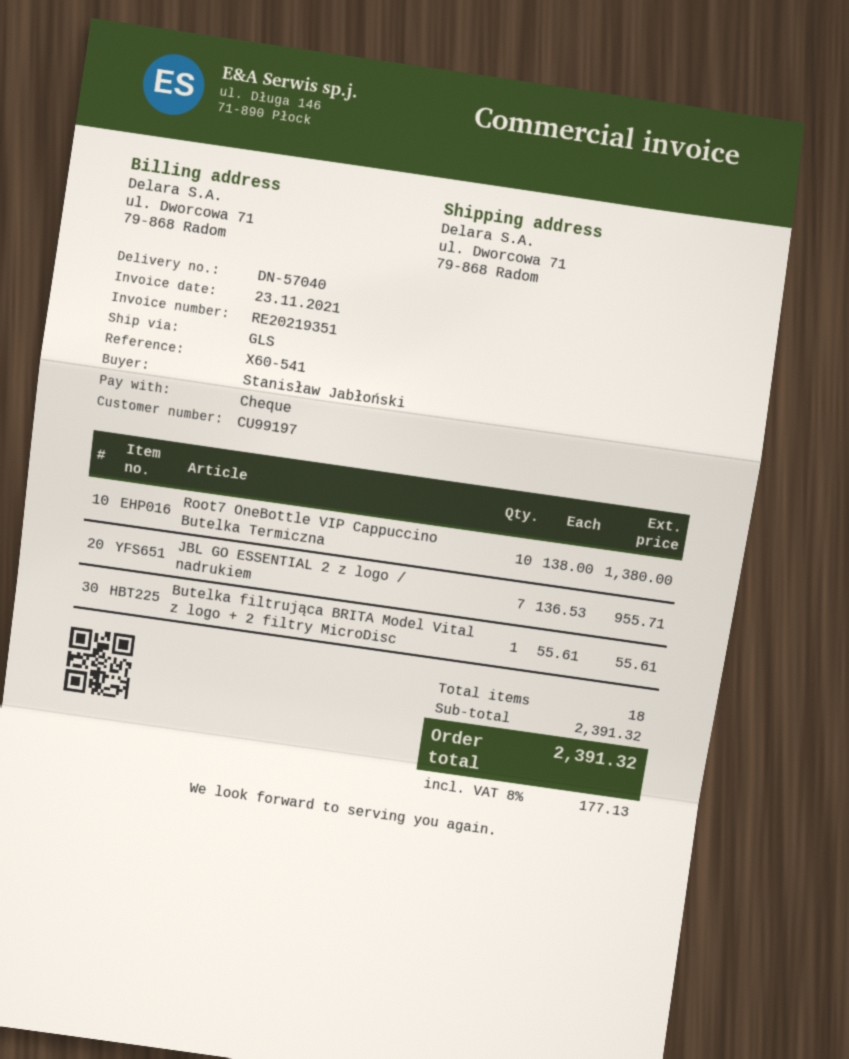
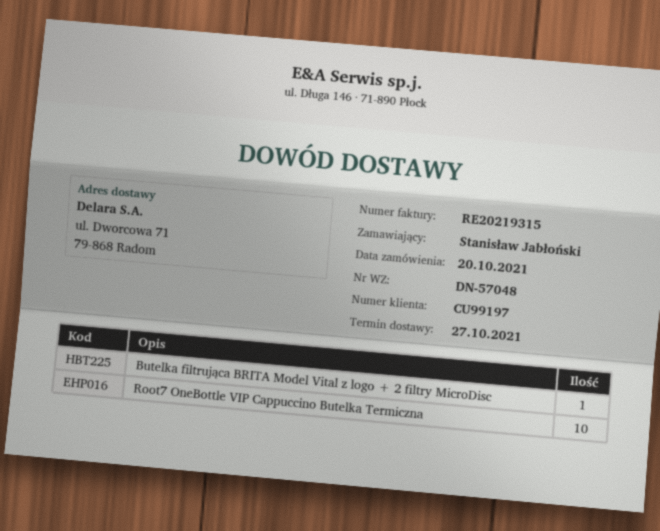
delivery note number: DN-57040 -> DN-57048
invoice number: RE20219351 -> RE20219315
JBL GO ESSENTIAL 2 z logo / nadrukiem: 7 -> none

